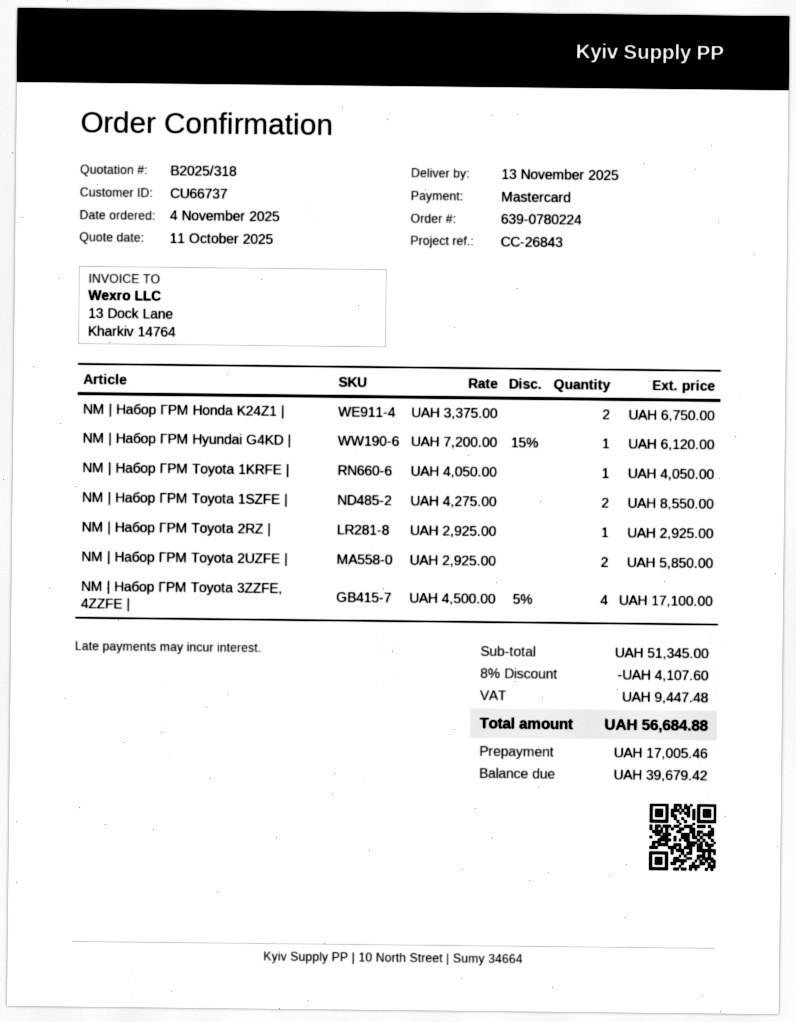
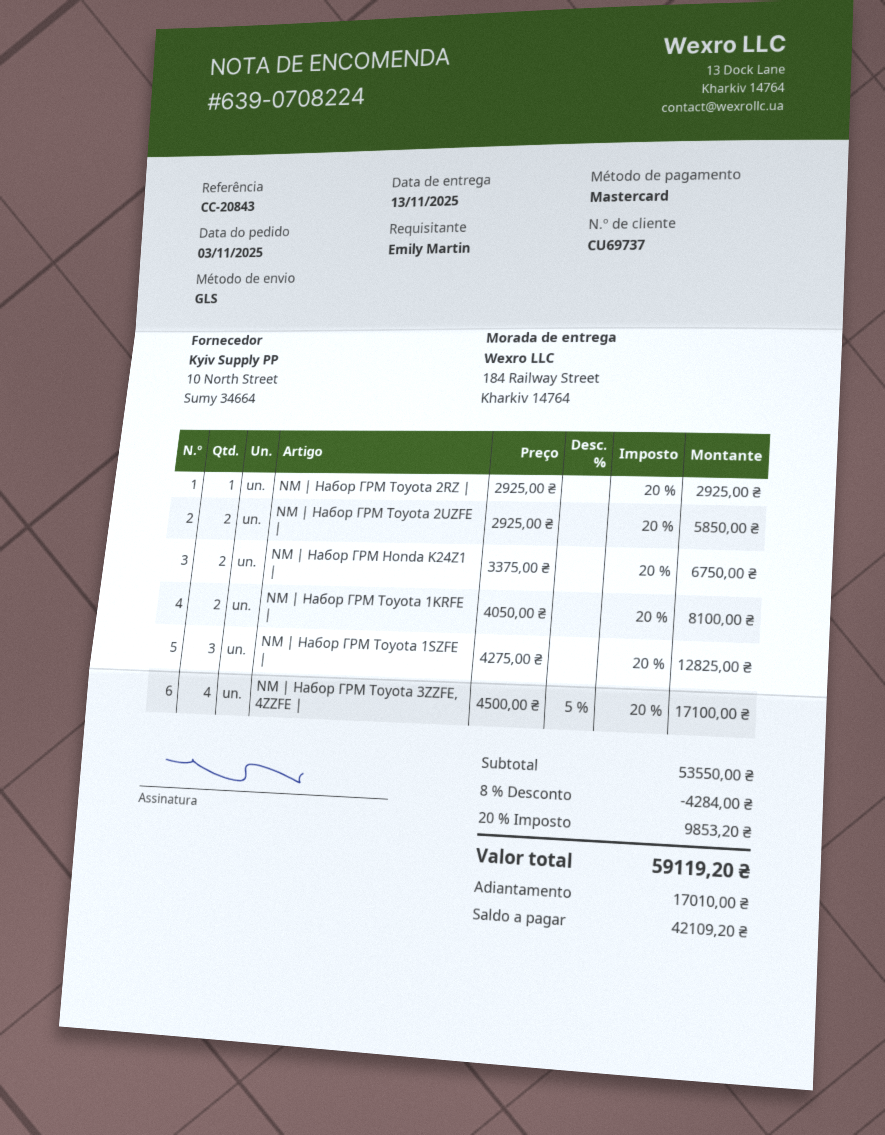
order number: 639-0780224 -> 639-0708224
order date: 2025-11-04 -> 2025-11-03
customer number: CU66737 -> CU69737
reference: CC-26843 -> CC-20843
NM | Набор ГРМ Hyundai G4KD |: 1 x 7200.00 - 15% = 6120.00 -> none
NM | Набор ГРМ Toyota 1KRFE |: 1 x 4050.00 = 4050.00 -> 2 x 4050.00 = 8100.00
NM | Набор ГРМ Toyota 1SZFE |: 2 x 4275.00 = 8550.00 -> 3 x 4275.00 = 12825.00
subtotal: 51345.00 -> 53550.00
discount: 8% = 4107.60 -> 8% = 4284.00
tax: 9447.48 -> 9853.20
total: 56684.88 -> 59119.20
deposit: 17005.46 -> 17010.00
balance: 39679.42 -> 42109.20

